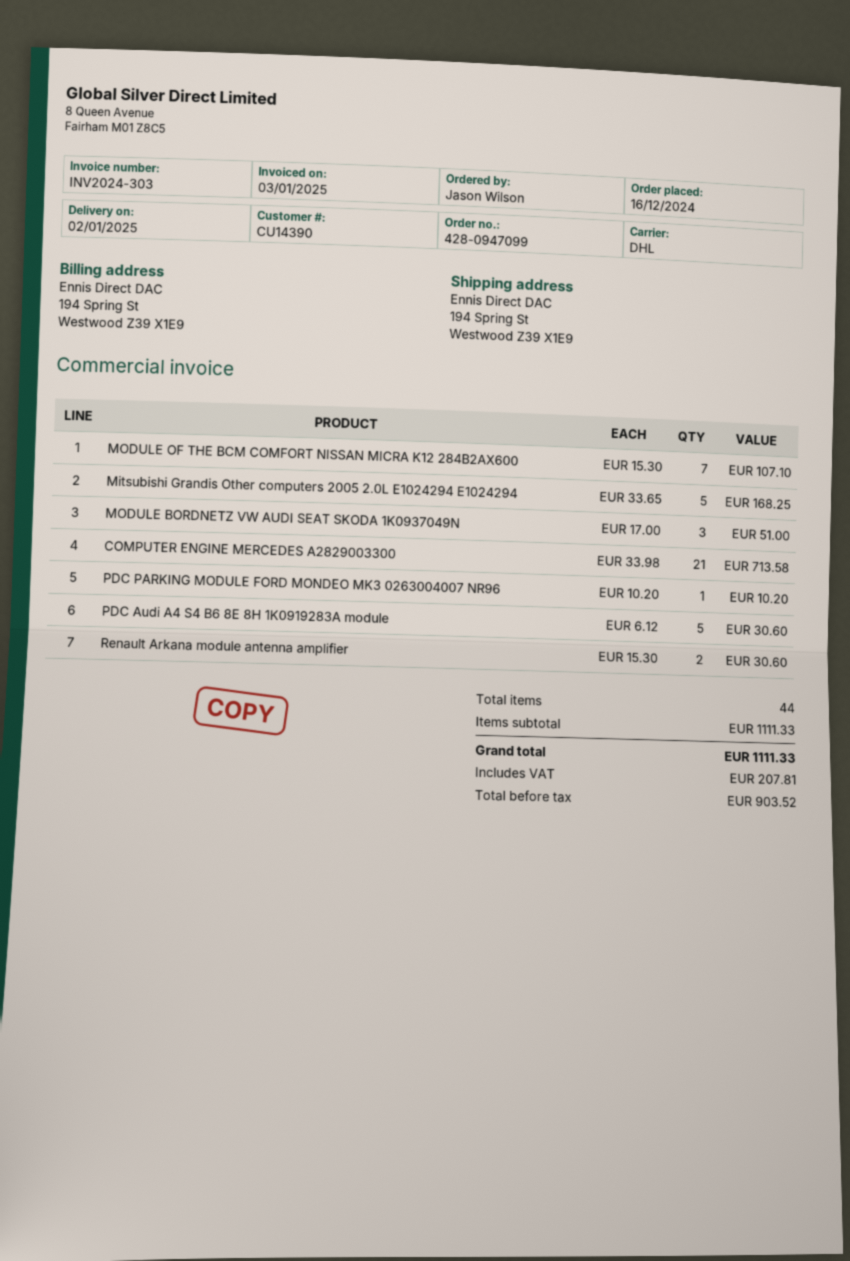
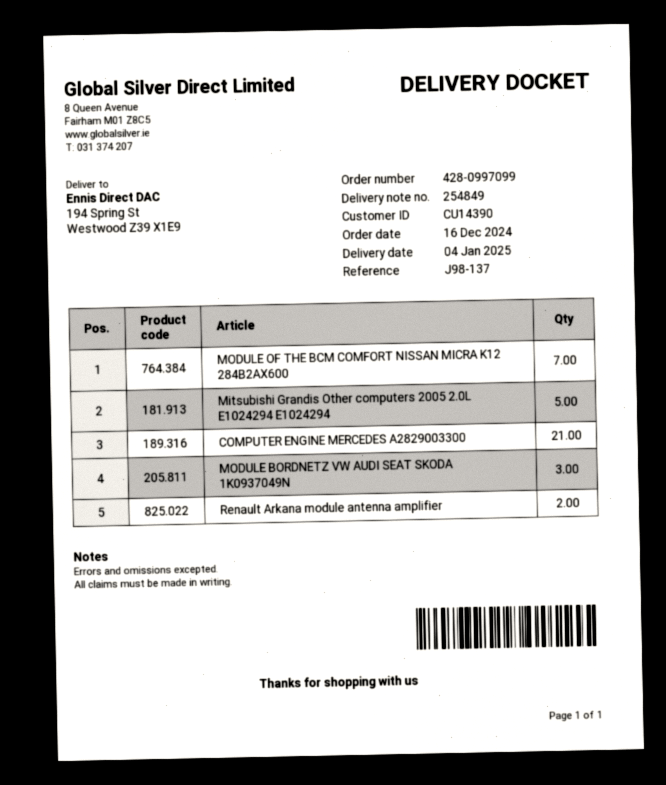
order number: 428-0947099 -> 428-0997099
delivery date: 2025-01-02 -> 2025-01-04
PDC PARKING MODULE FORD MONDEO MK3 0263004007 NR96: 1 -> none
PDC Audi A4 S4 B6 8E 8H 1K0919283A module: 5 -> none

